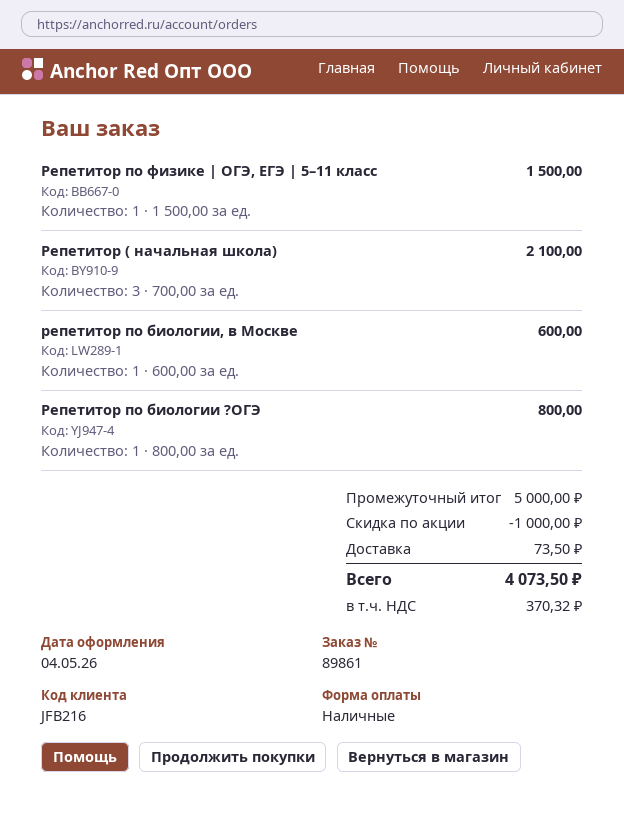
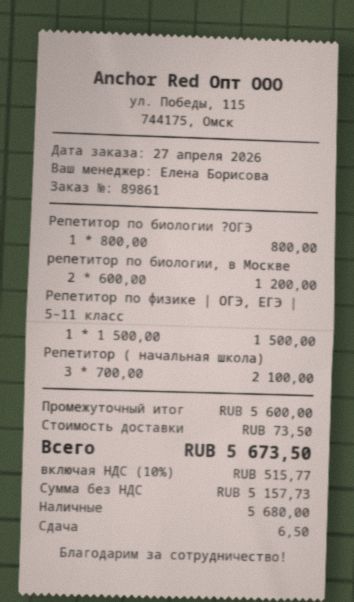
order date: 2026-05-04 -> 2026-04-27
репетитор по биологии, в Москве: 1 x 600.00 = 600.00 -> 2 x 600.00 = 1200.00
subtotal: 5000.00 -> 5600.00
discount: 1000.00 -> none
tax: 370.32 -> 515.77
total: 4073.50 -> 5673.50

